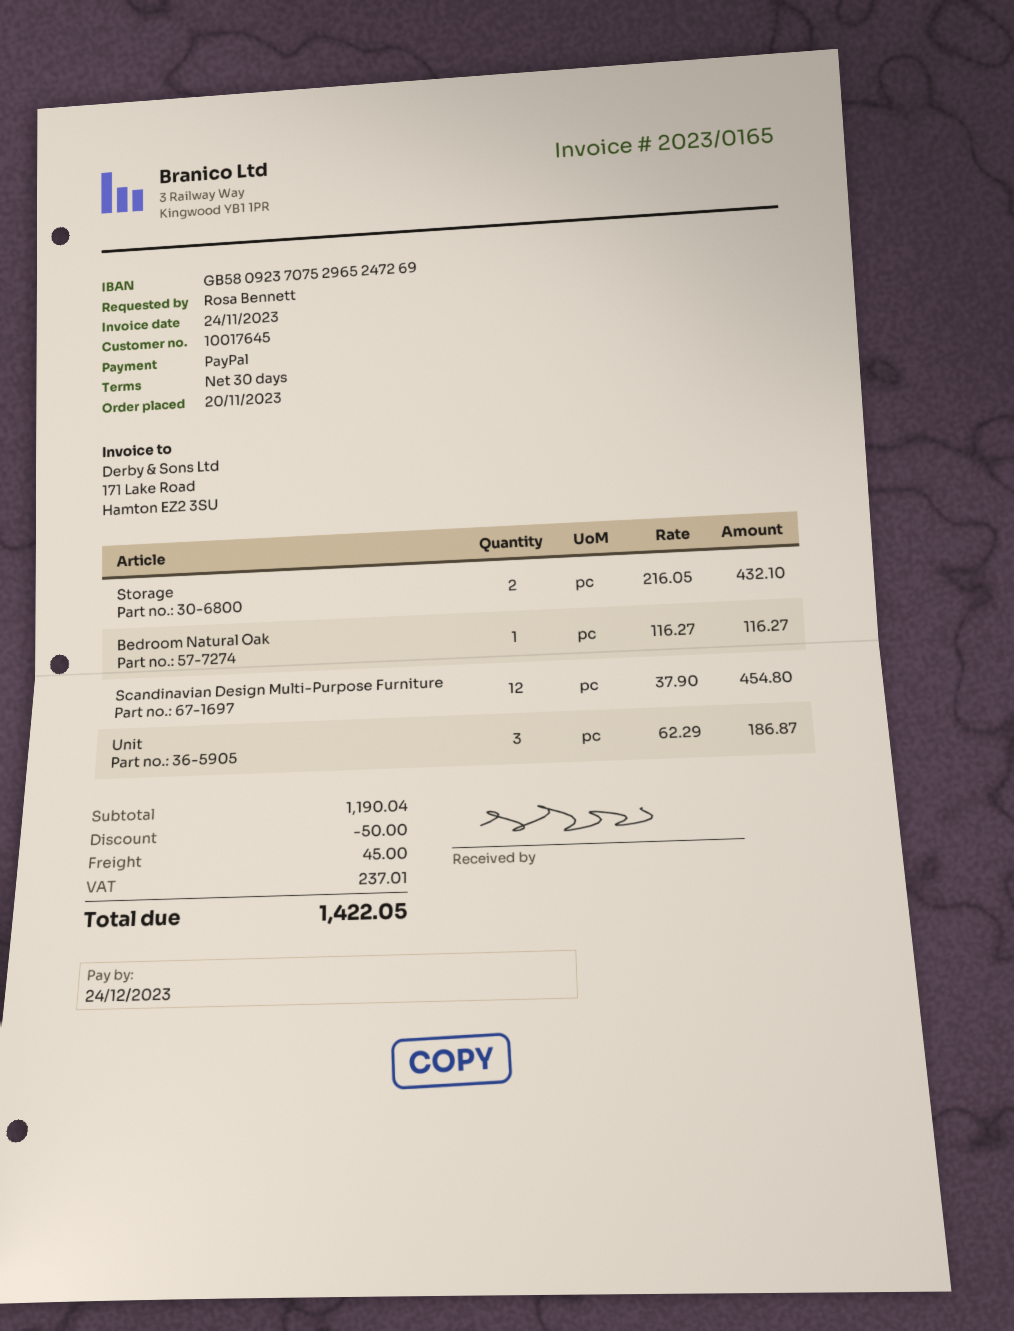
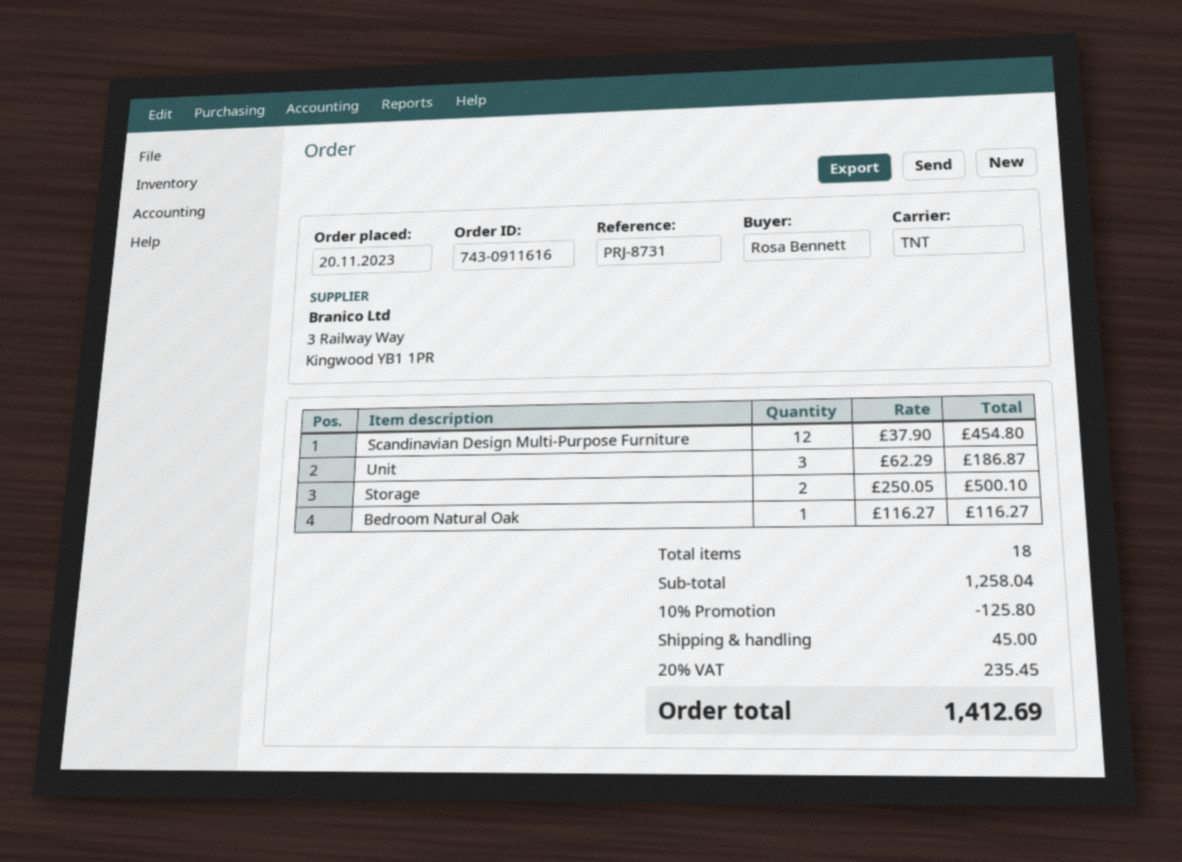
Storage: 2 x 216.05 = 432.10 -> 2 x 250.05 = 500.10
subtotal: 1190.04 -> 1258.04
discount: 50.00 -> 125.80
tax: 237.01 -> 235.45
total: 1422.05 -> 1412.69

